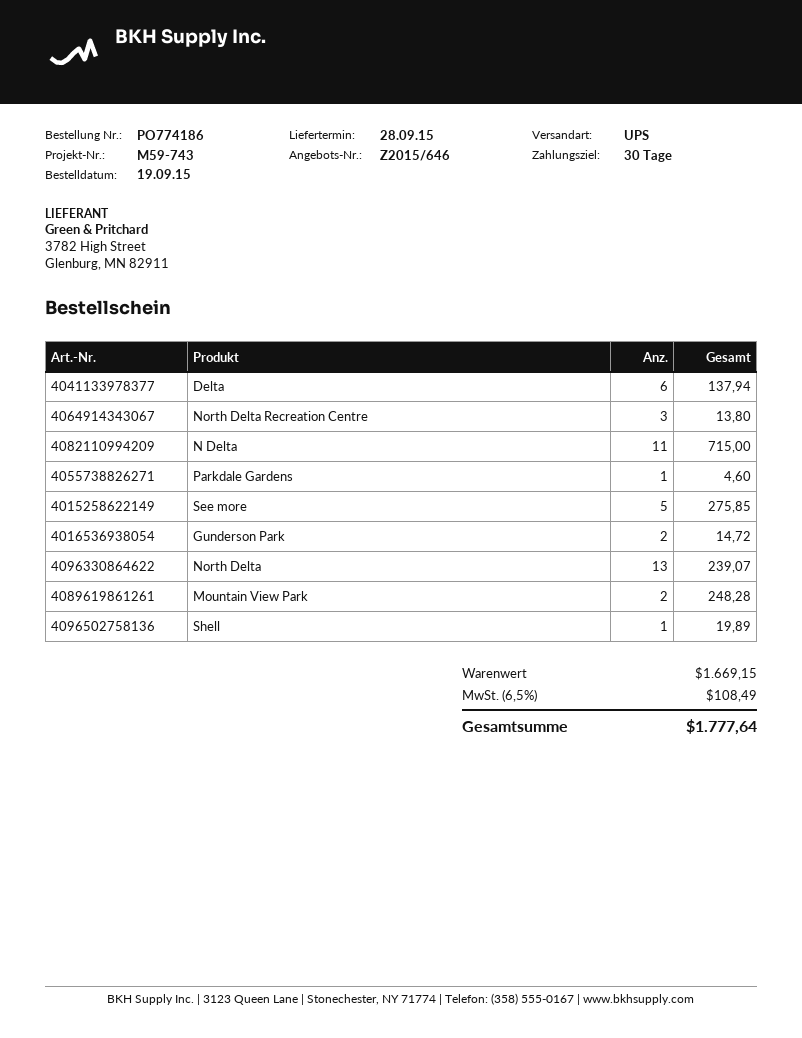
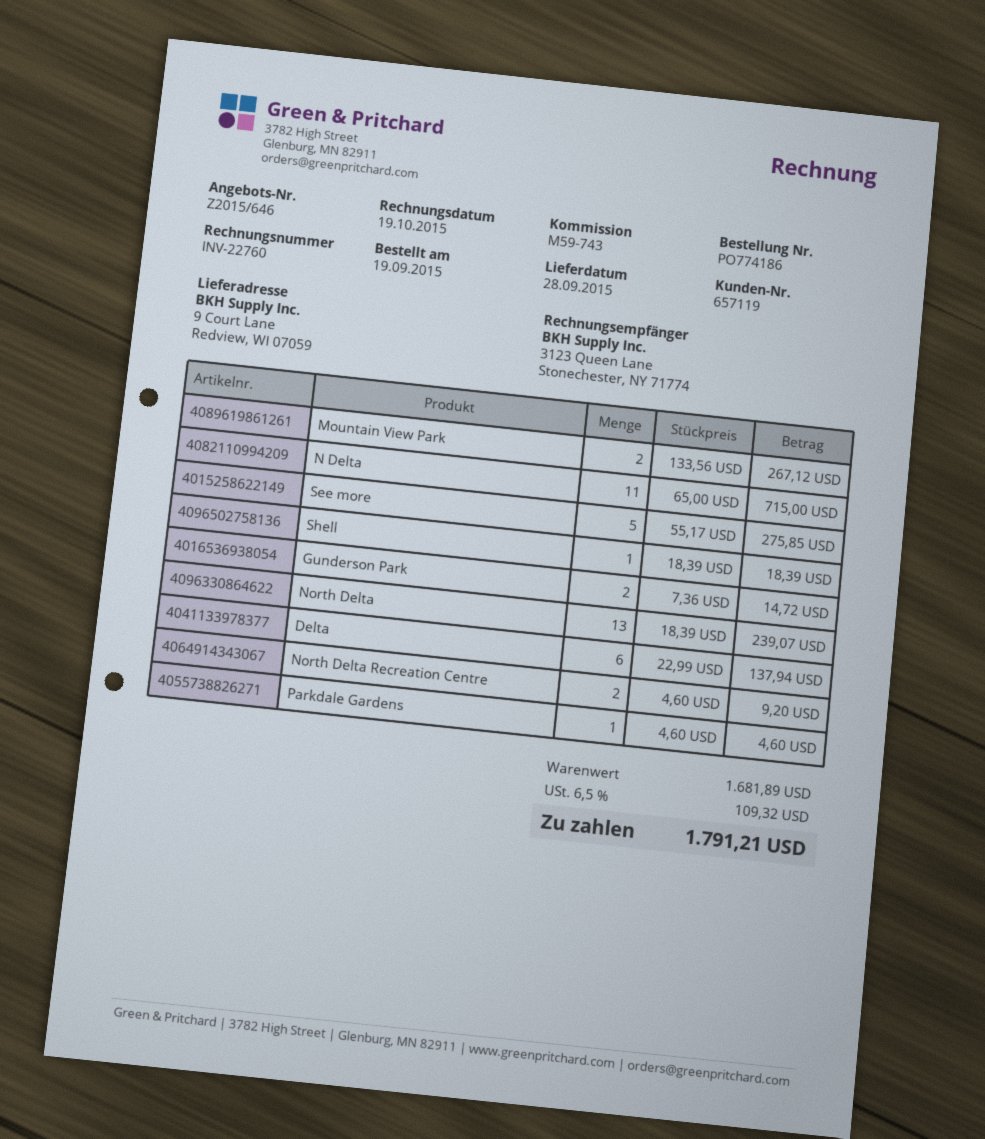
North Delta Recreation Centre: 3 for 13.80 -> 2 for 9.20
Mountain View Park: 2 for 248.28 -> 2 for 267.12
Shell: 1 for 19.89 -> 1 for 18.39
subtotal: 1669.15 -> 1681.89
tax: 6.5% = 108.49 -> 6.5% = 109.32
total: 1777.64 -> 1791.21

